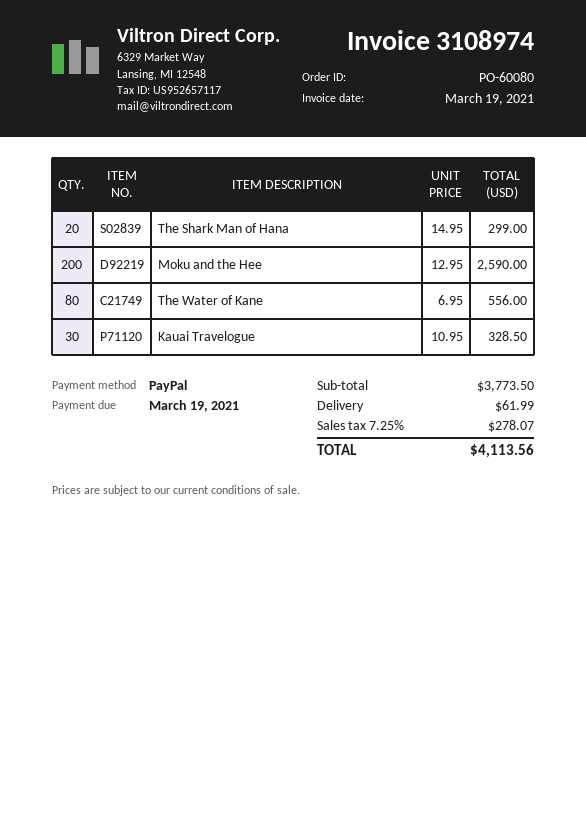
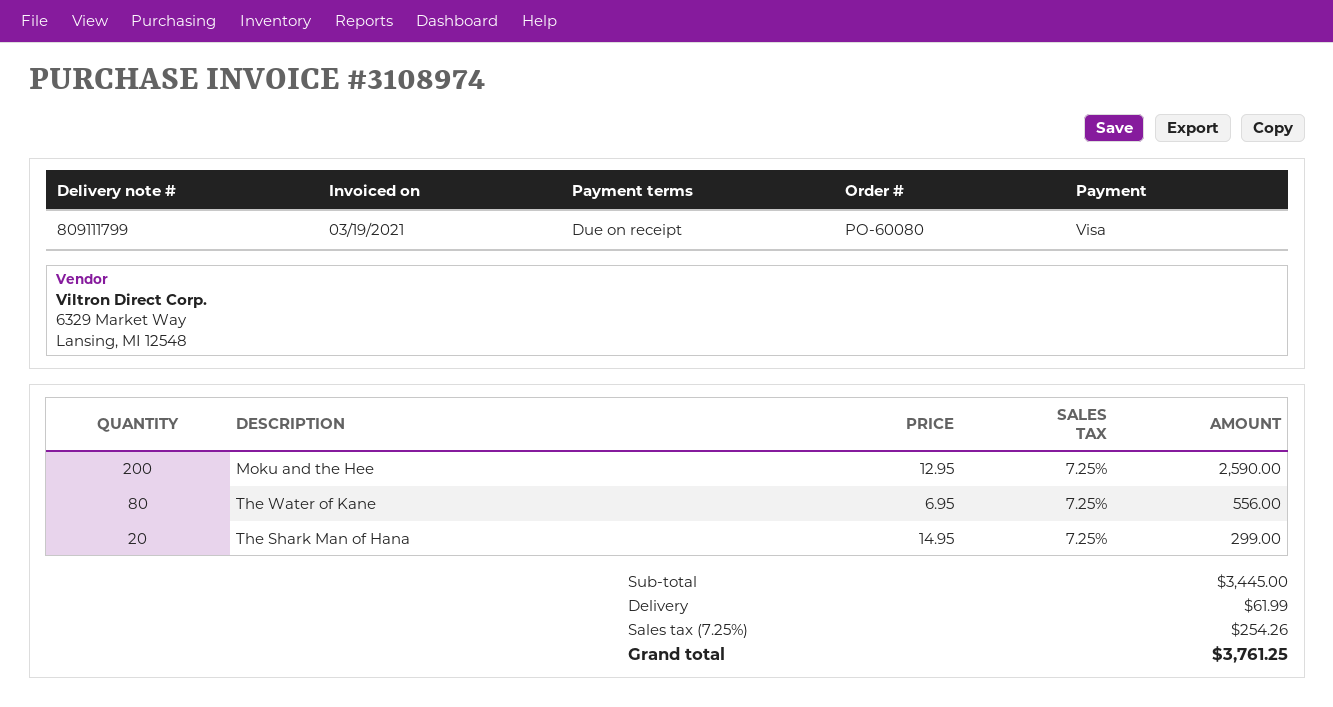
payment method: PayPal -> Visa
Kauai Travelogue: 30 x 10.95 = 328.50 -> none
subtotal: 3773.50 -> 3445.00
tax: 7.25% = 278.07 -> 7.25% = 254.26
total: 4113.56 -> 3761.25

